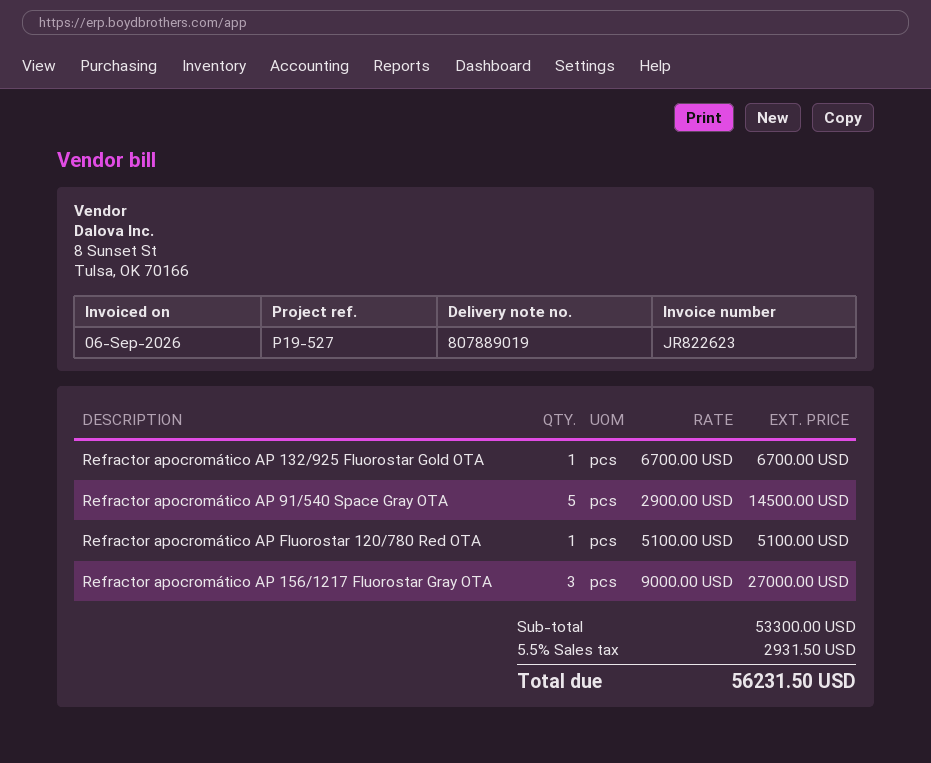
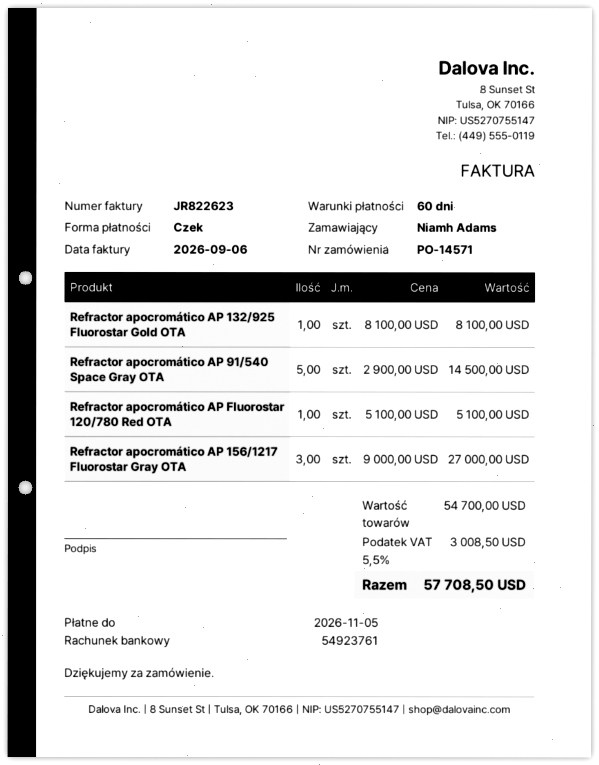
Refractor apocromático AP 132/925 Fluorostar Gold OTA: 1 x 6700.00 = 6700.00 -> 1 x 8100.00 = 8100.00
subtotal: 53300.00 -> 54700.00
tax: 5.5% = 2931.50 -> 5.5% = 3008.50
total: 56231.50 -> 57708.50

